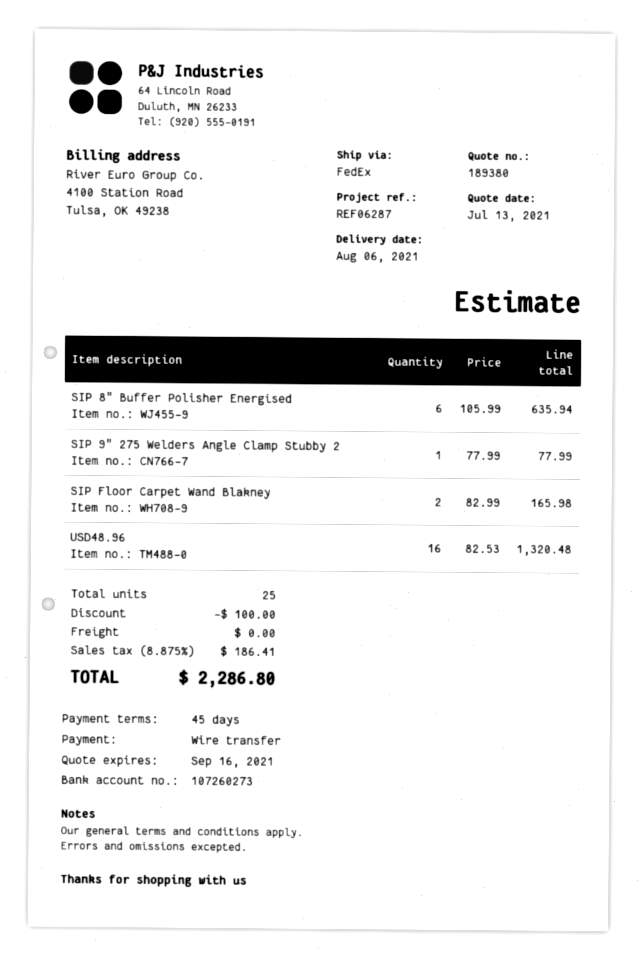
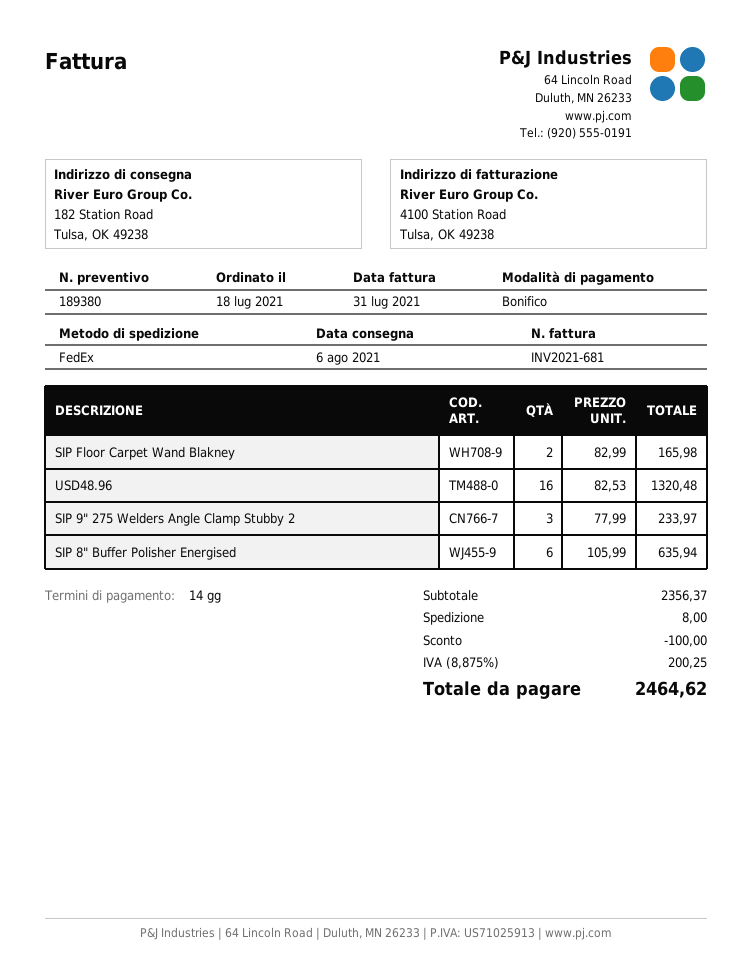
payment terms: 45 days -> 14 days
SIP 9" 275 Welders Angle Clamp Stubby 2: 1 x 77.99 = 77.99 -> 3 x 77.99 = 233.97
shipping: 0.00 -> 8.00
tax: 8.875% = 186.41 -> 8.875% = 200.25
total: 2286.80 -> 2464.62

